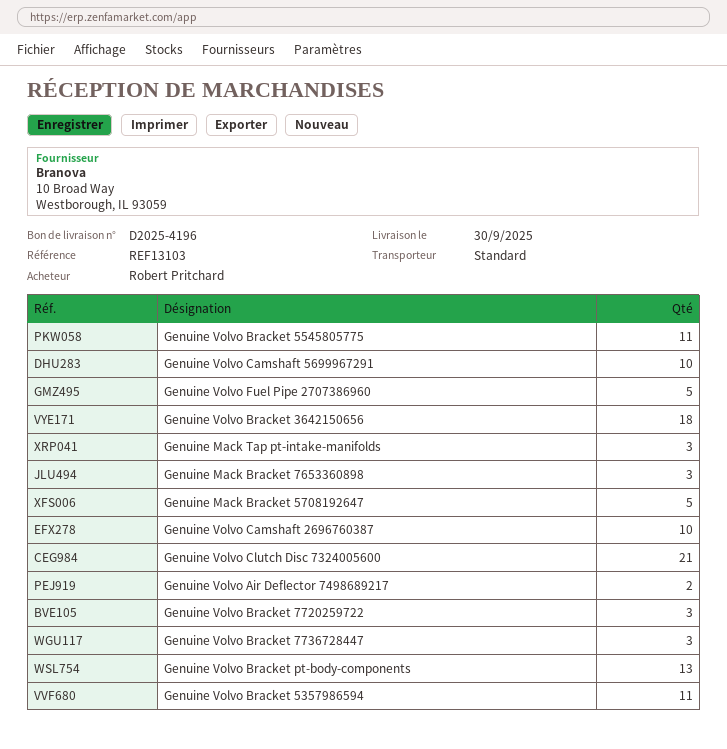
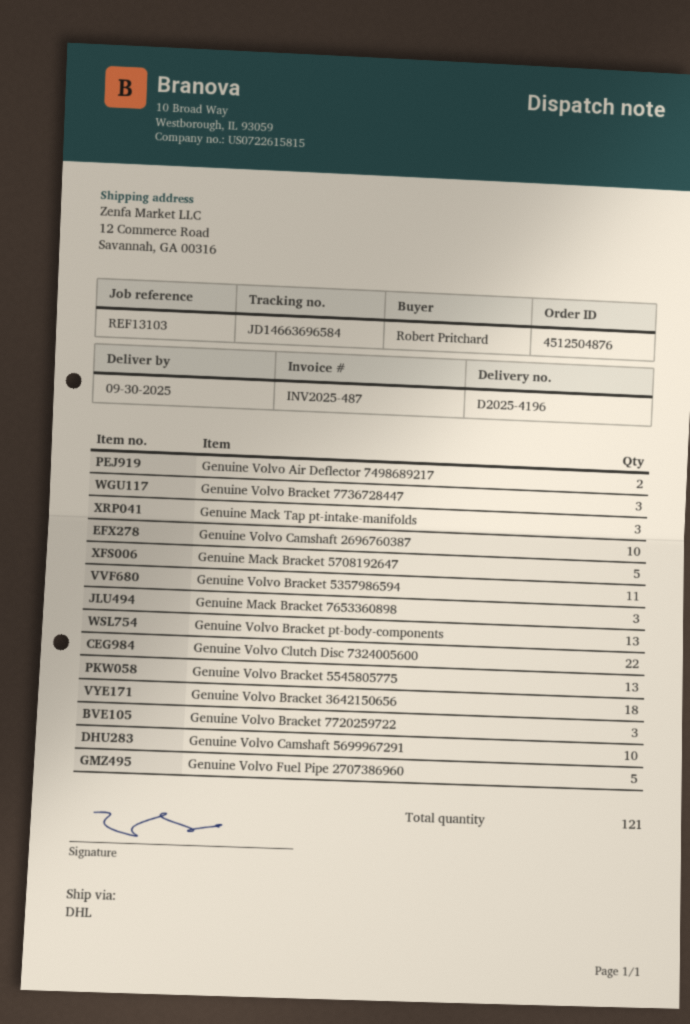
shipping method: standard -> DHL
Genuine Volvo Bracket 5545805775: 11 -> 13
Genuine Volvo Clutch Disc 7324005600: 21 -> 22

